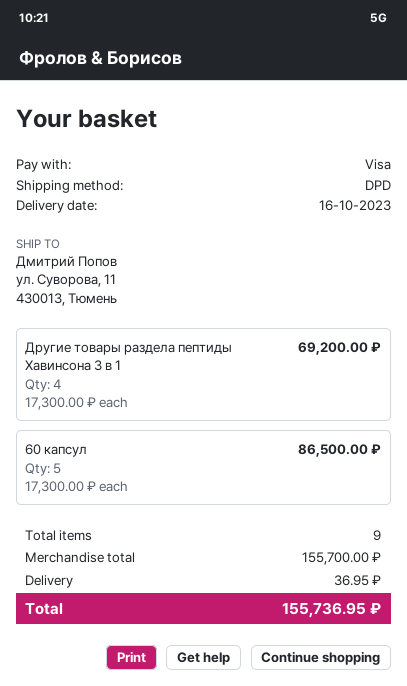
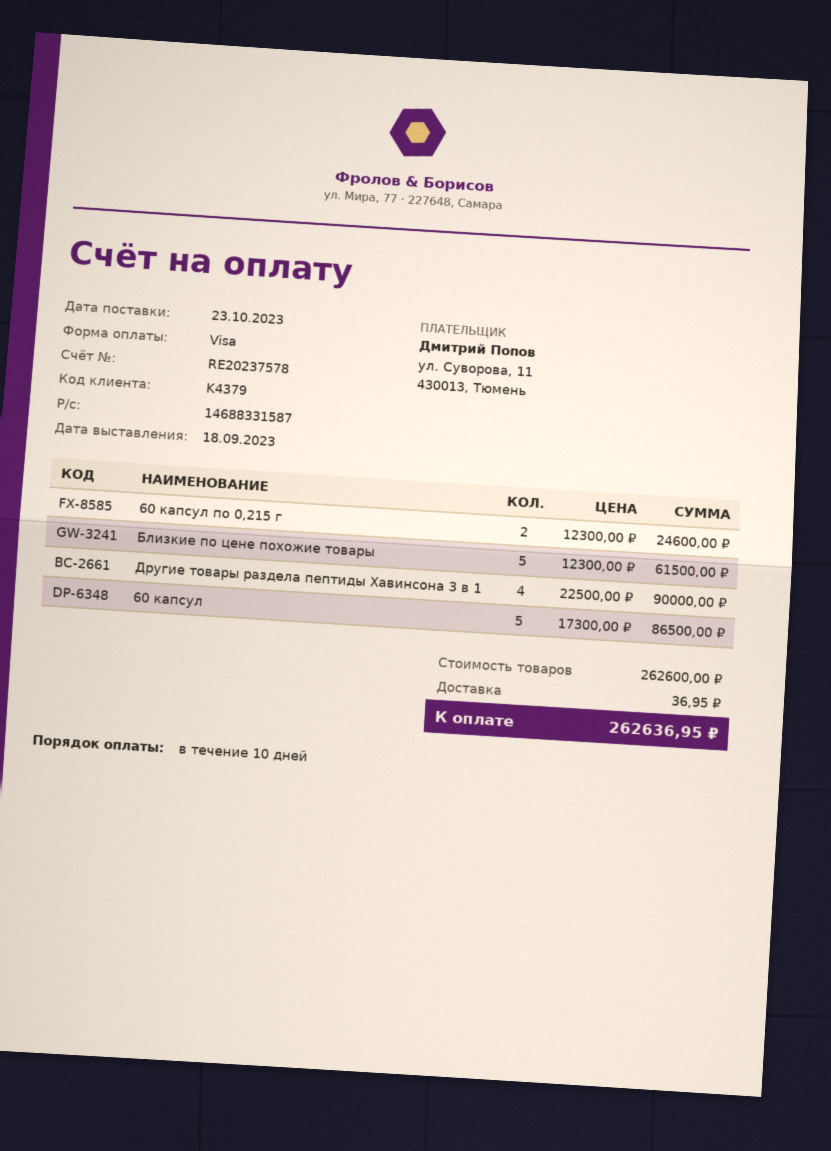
delivery date: 2023-10-16 -> 2023-10-23
Другие товары раздела пептиды Хавинсона 3 в 1: 4 x 17300.00 = 69200.00 -> 4 x 22500.00 = 90000.00
60 капсул по 0,215 г: none -> 2 x 12300.00 = 24600.00
Близкие по цене похожие товары: none -> 5 x 12300.00 = 61500.00
subtotal: 155700.00 -> 262600.00
total: 155736.95 -> 262636.95

